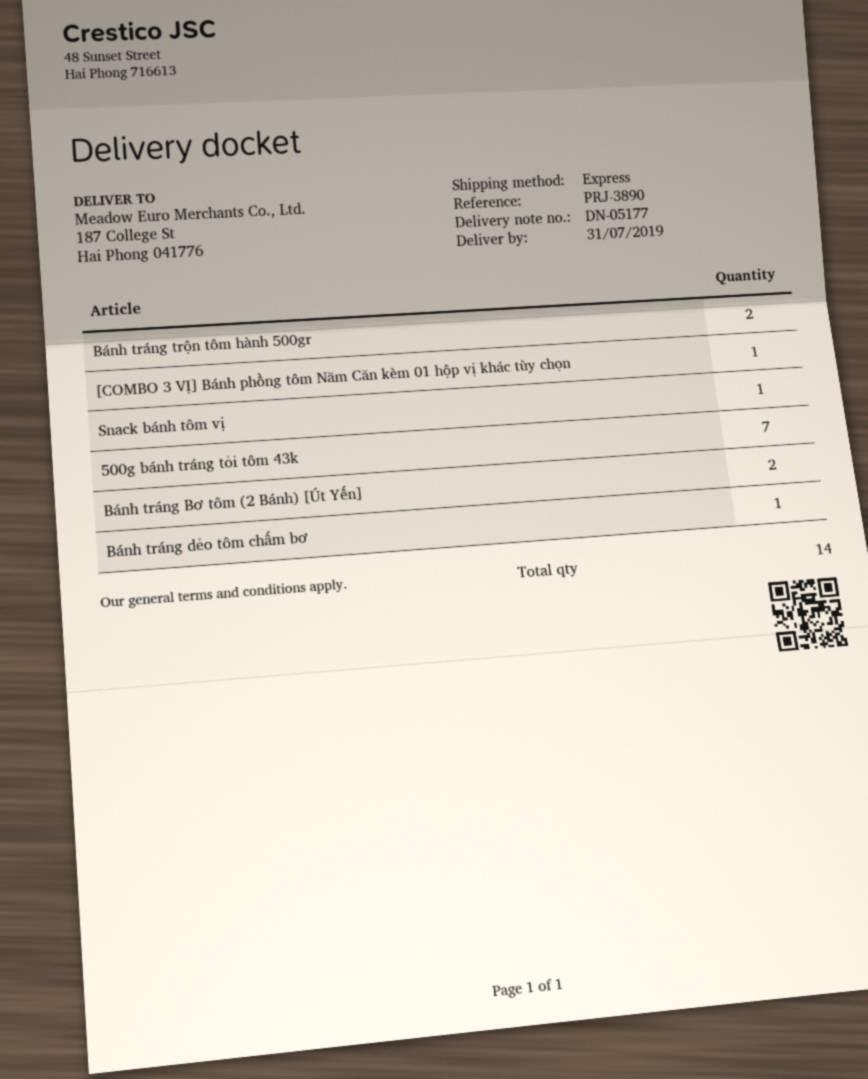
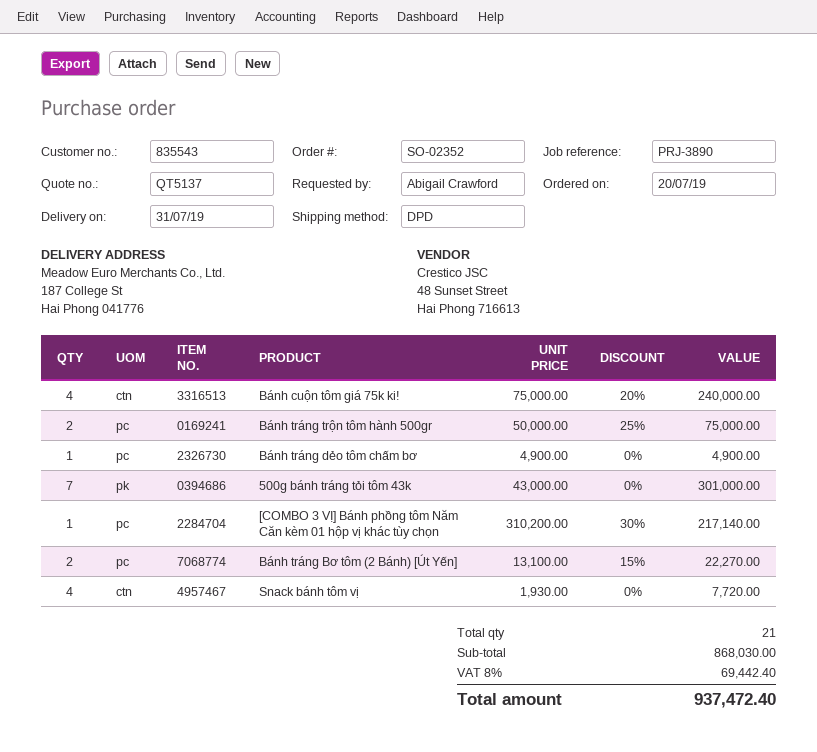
shipping method: express -> DPD
Snack bánh tôm vị: 1 -> 4
Bánh cuộn tôm giá 75k ki!: none -> 4
total quantity: 14 -> 21

